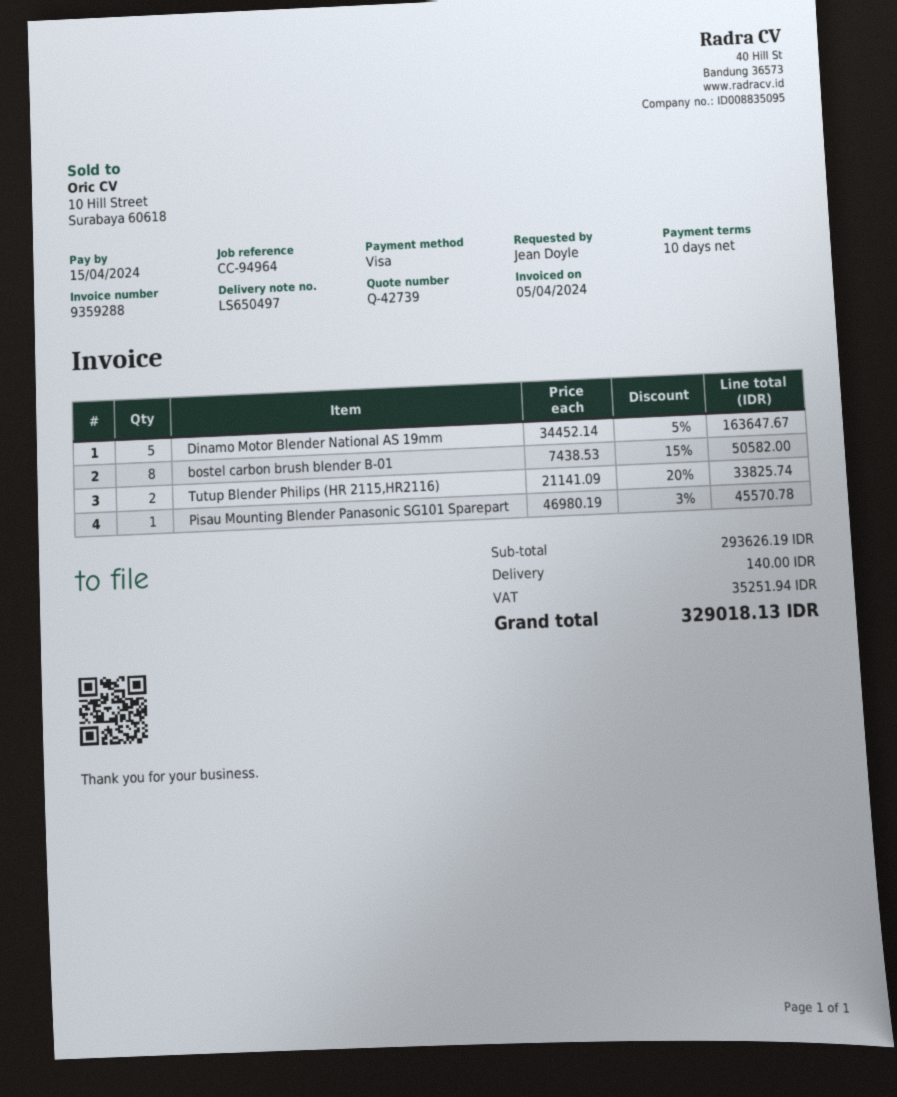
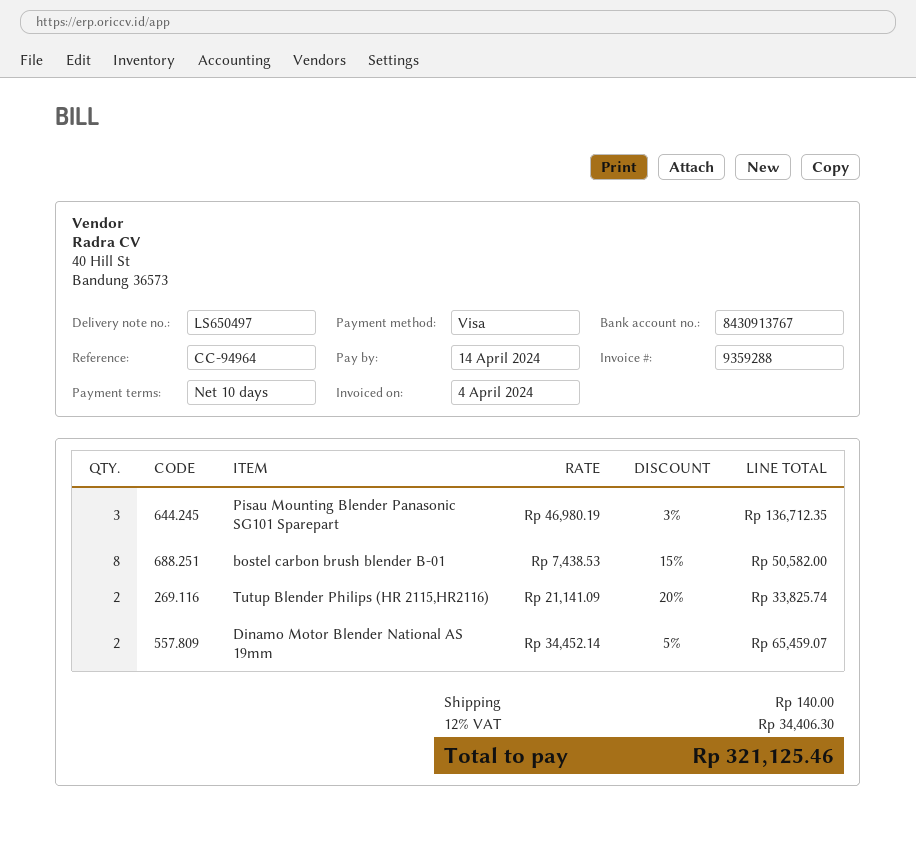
invoice date: 2024-04-05 -> 2024-04-04
due date: 2024-04-15 -> 2024-04-14
Dinamo Motor Blender National AS 19mm: 5 x 34452.14 - 5% = 163647.67 -> 2 x 34452.14 - 5% = 65459.07
Pisau Mounting Blender Panasonic SG101 Sparepart: 1 x 46980.19 - 3% = 45570.78 -> 3 x 46980.19 - 3% = 136712.35
tax: 35251.94 -> 34406.30
total: 329018.13 -> 321125.46

